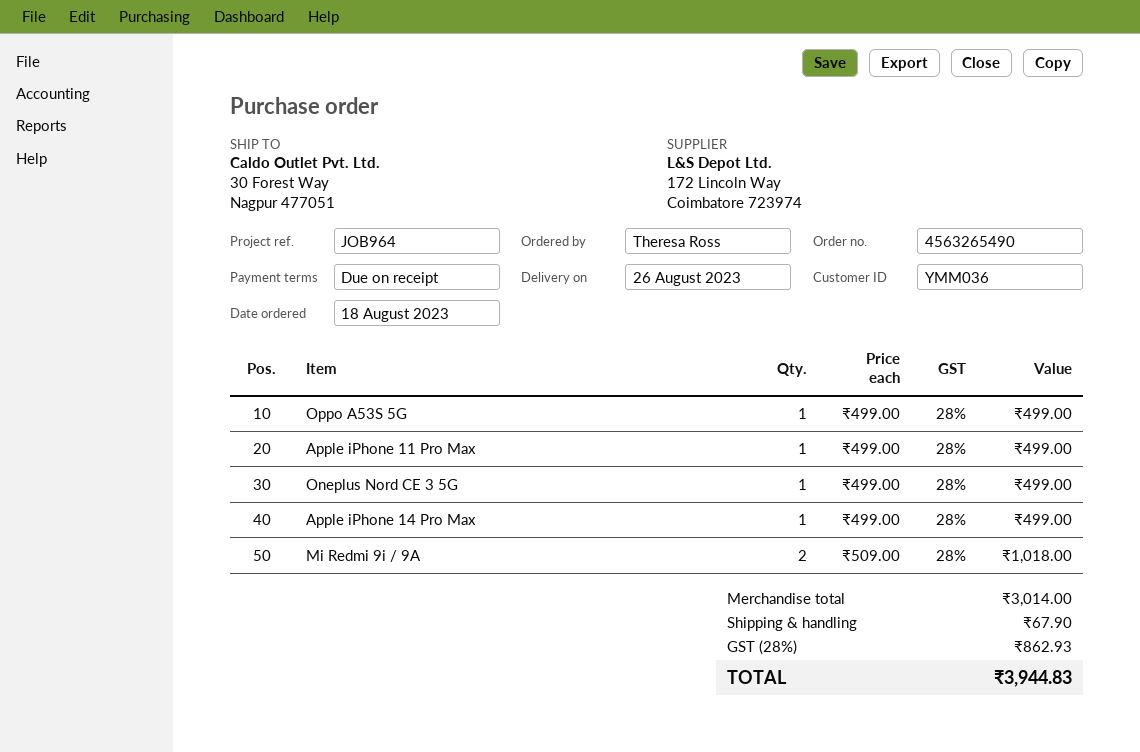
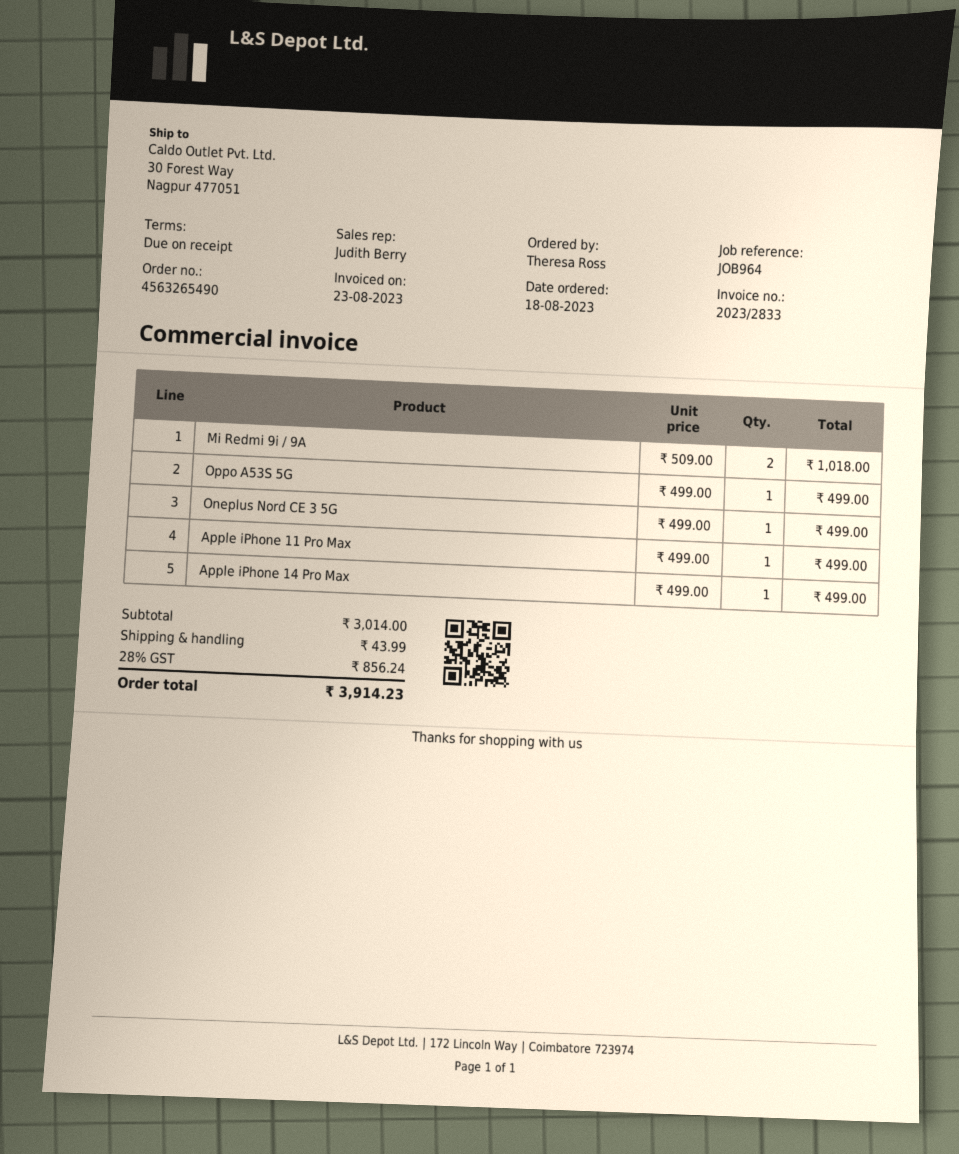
shipping: 67.90 -> 43.99
tax: 28% = 862.93 -> 28% = 856.24
total: 3944.83 -> 3914.23

